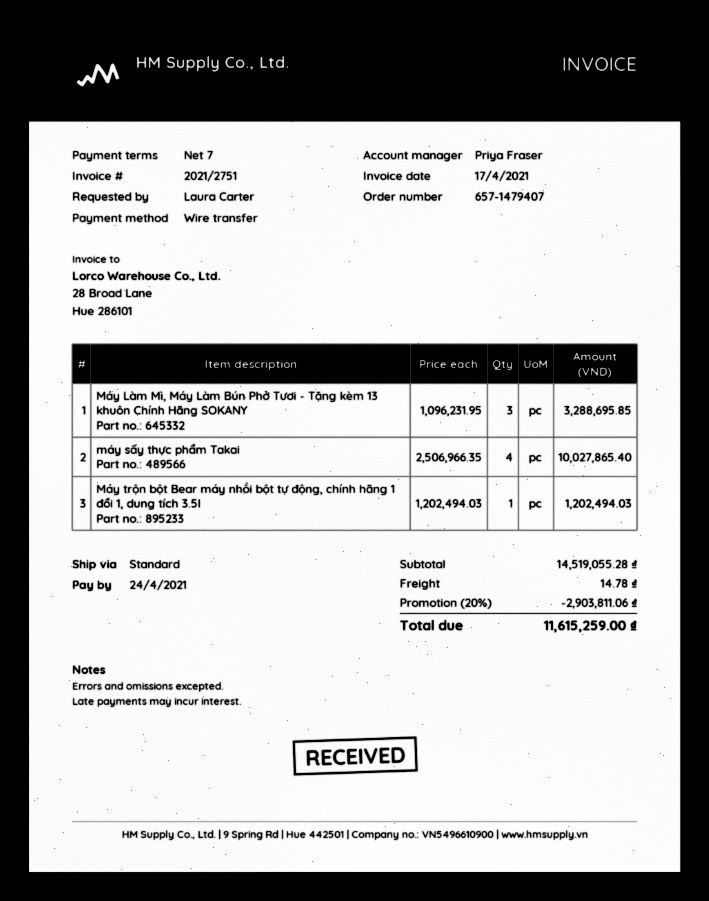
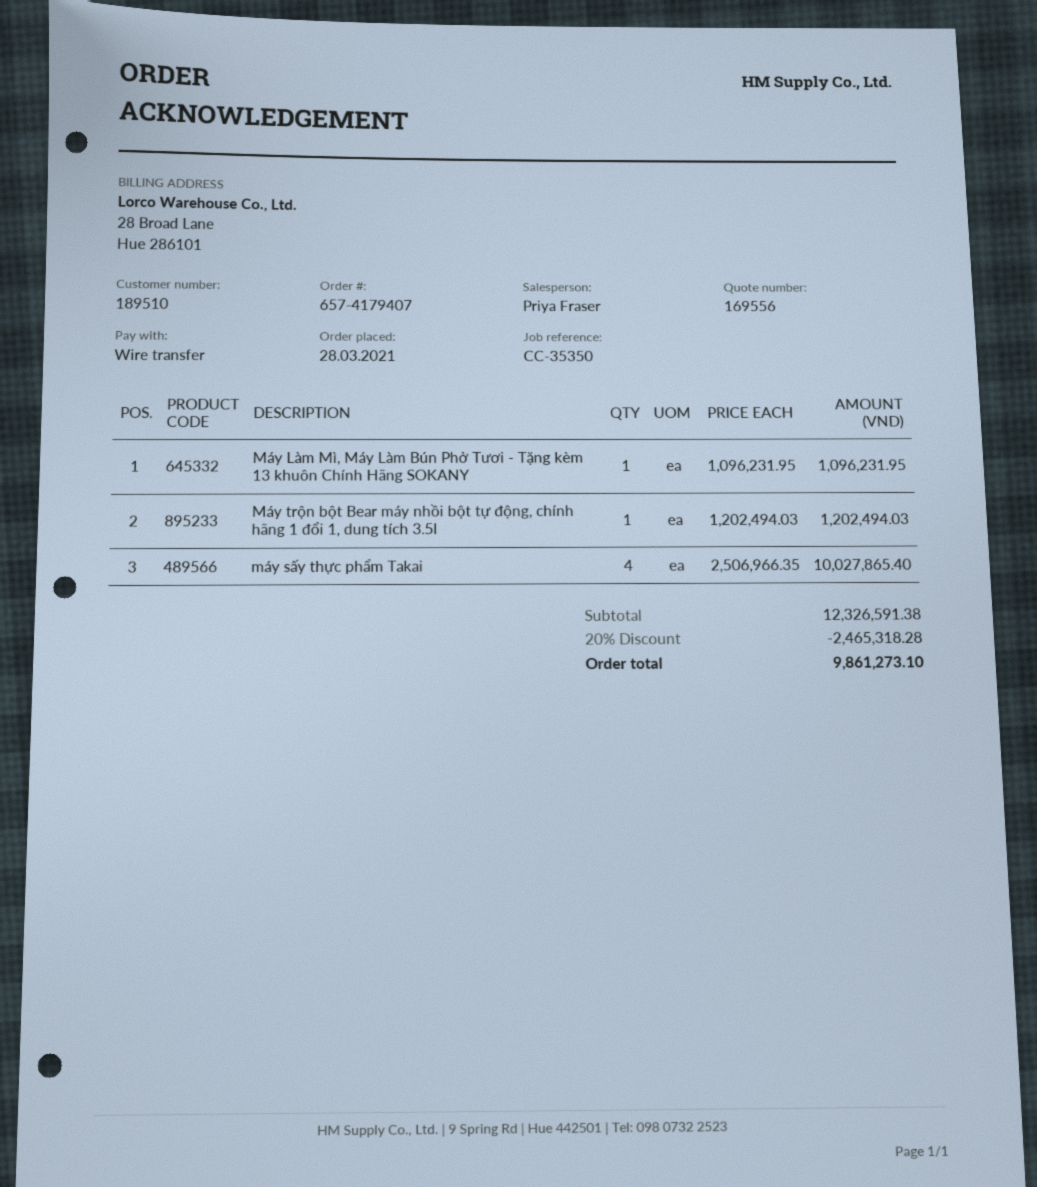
order number: 657-1479407 -> 657-4179407
Máy Làm Mì, Máy Làm Bún Phở Tươi - Tặng kèm 13 khuôn Chính Hãng SOKANY: 3 x 1096231.95 = 3288695.85 -> 1 x 1096231.95 = 1096231.95
subtotal: 14519055.28 -> 12326591.38
discount: 20% = 2903811.06 -> 20% = 2465318.28
shipping: 14.78 -> none
total: 11615259.00 -> 9861273.10

